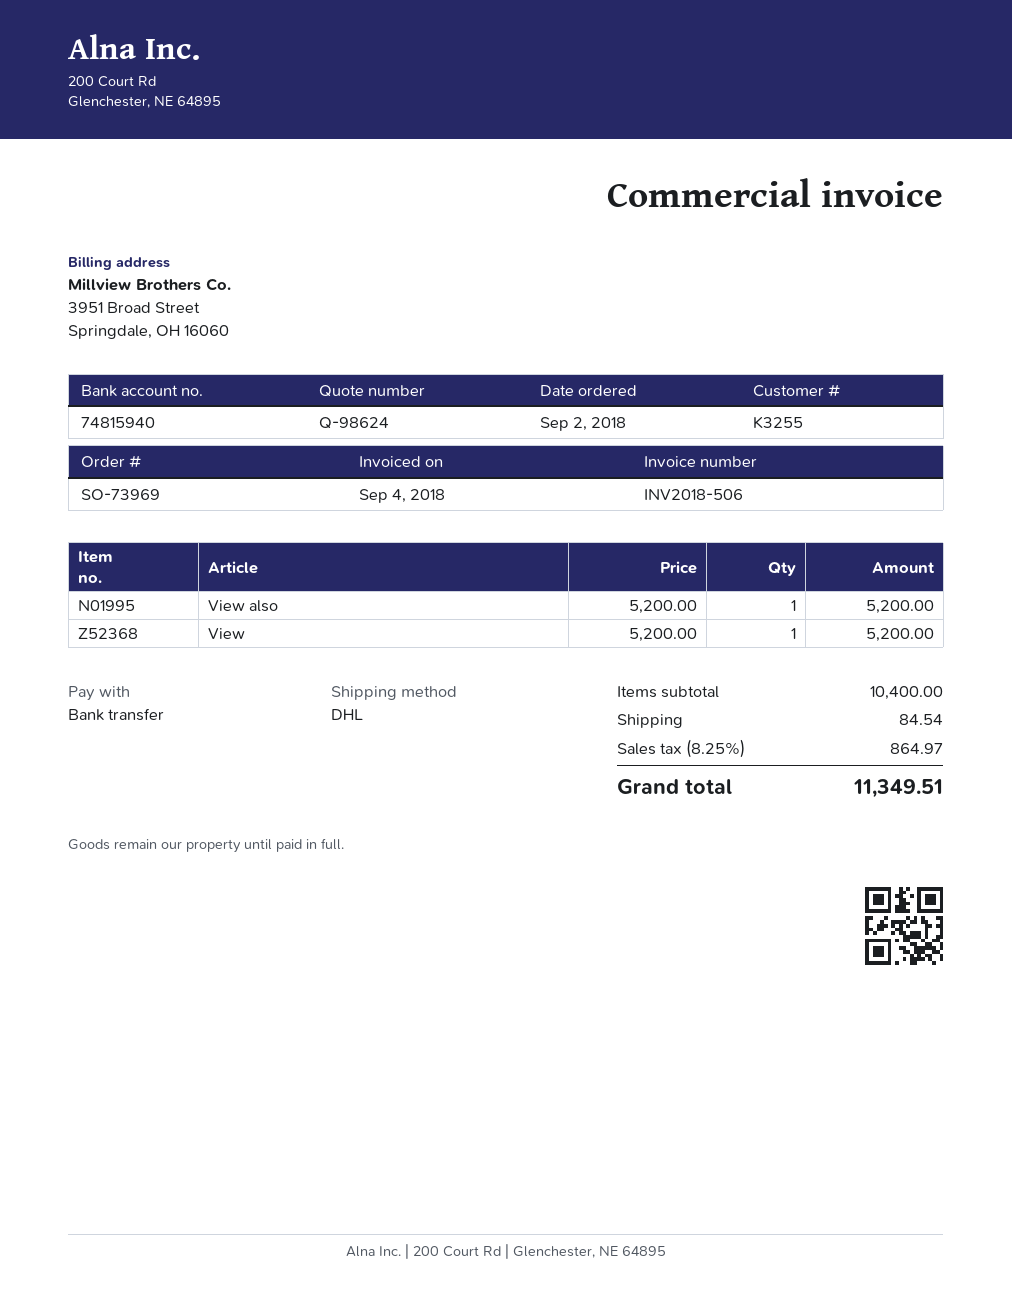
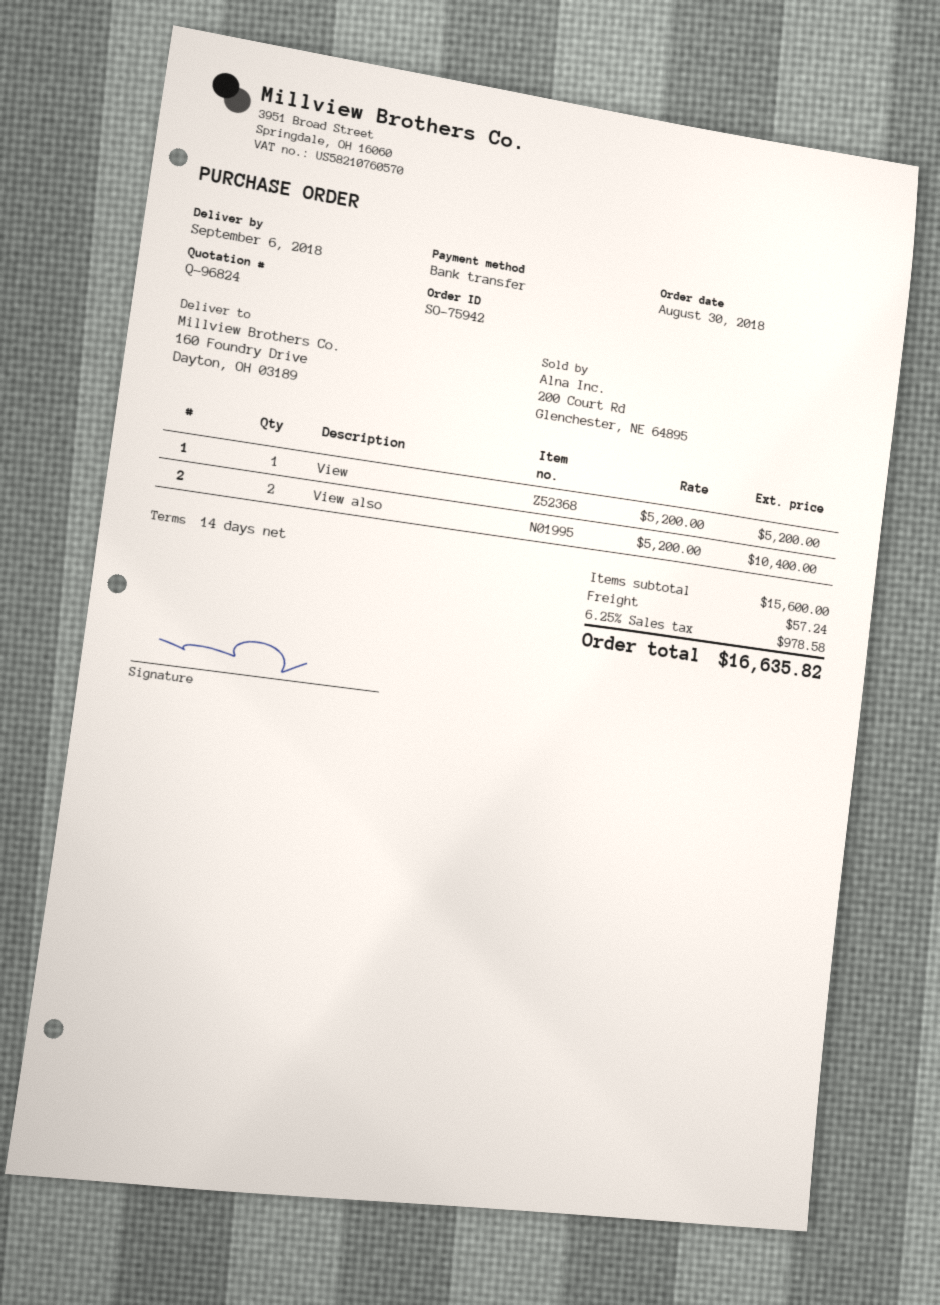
quote number: Q-98624 -> Q-96824
order number: SO-73969 -> SO-75942
order date: 2018-09-02 -> 2018-08-30
View also: 1 x 5200.00 = 5200.00 -> 2 x 5200.00 = 10400.00
subtotal: 10400.00 -> 15600.00
shipping: 84.54 -> 57.24
tax: 8.25% = 864.97 -> 6.25% = 978.58
total: 11349.51 -> 16635.82

